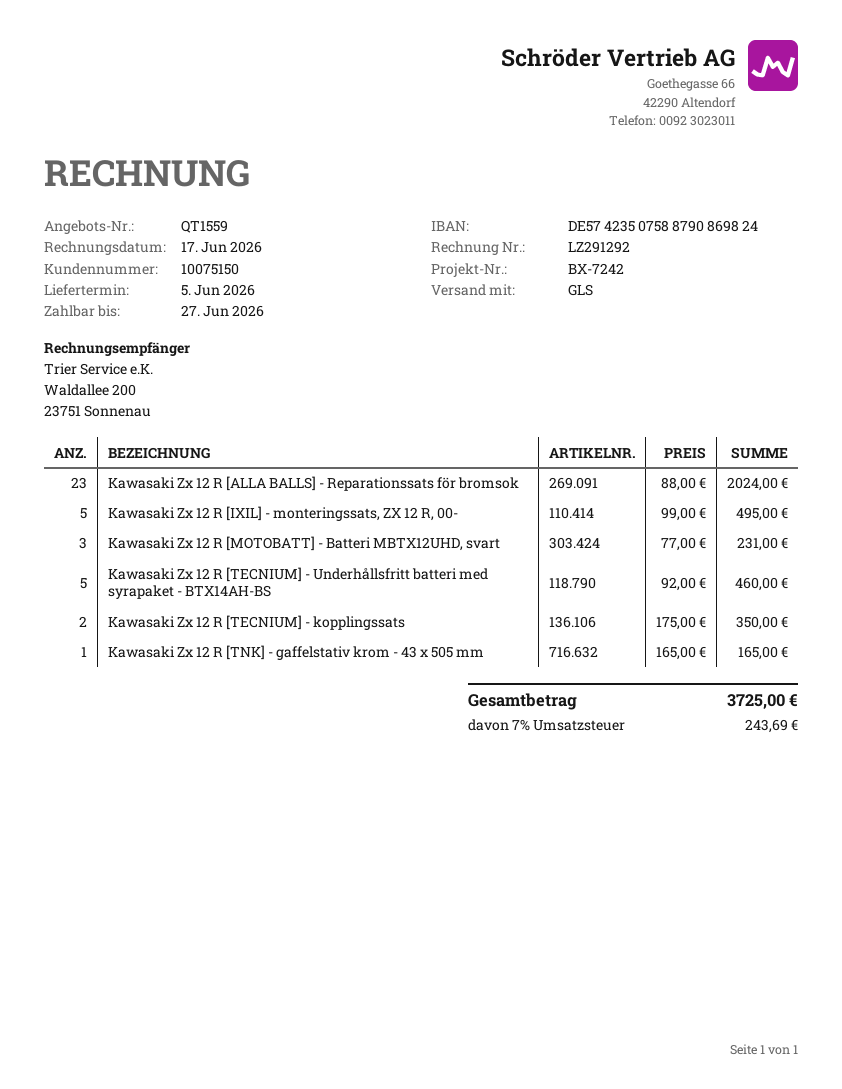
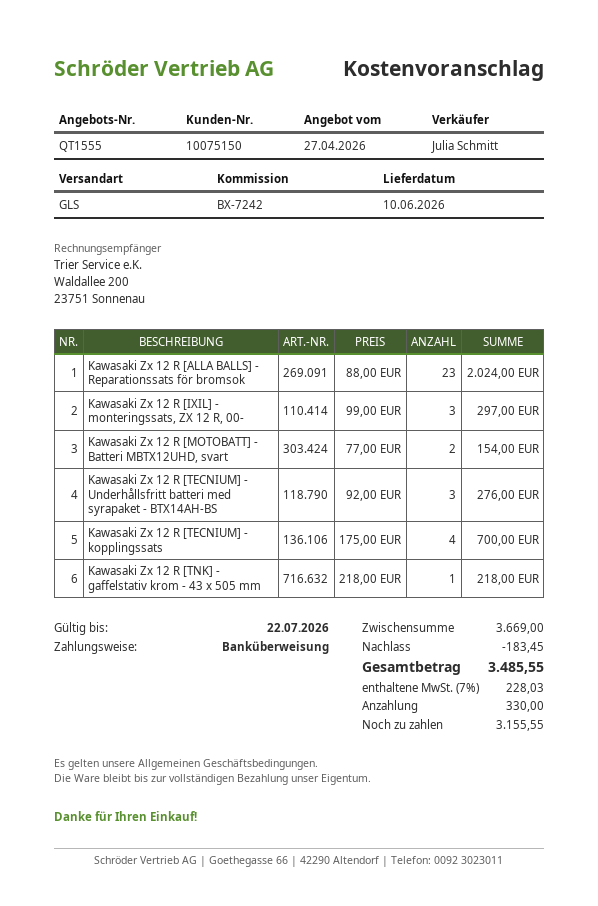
quote number: QT1559 -> QT1555
delivery date: 2026-06-05 -> 2026-06-10
Kawasaki Zx 12 R [IXIL] - monteringssats, ZX 12 R, 00-: 5 x 99.00 = 495.00 -> 3 x 99.00 = 297.00
Kawasaki Zx 12 R [MOTOBATT] - Batteri MBTX12UHD, svart: 3 x 77.00 = 231.00 -> 2 x 77.00 = 154.00
Kawasaki Zx 12 R [TECNIUM] - Underhållsfritt batteri med syrapaket - BTX14AH-BS: 5 x 92.00 = 460.00 -> 3 x 92.00 = 276.00
Kawasaki Zx 12 R [TECNIUM] - kopplingssats: 2 x 175.00 = 350.00 -> 4 x 175.00 = 700.00
Kawasaki Zx 12 R [TNK] - gaffelstativ krom - 43 x 505 mm: 1 x 165.00 = 165.00 -> 1 x 218.00 = 218.00
discount: none -> 183.45
tax: 7% = 243.69 -> 7% = 228.03
total: 3725.00 -> 3485.55

